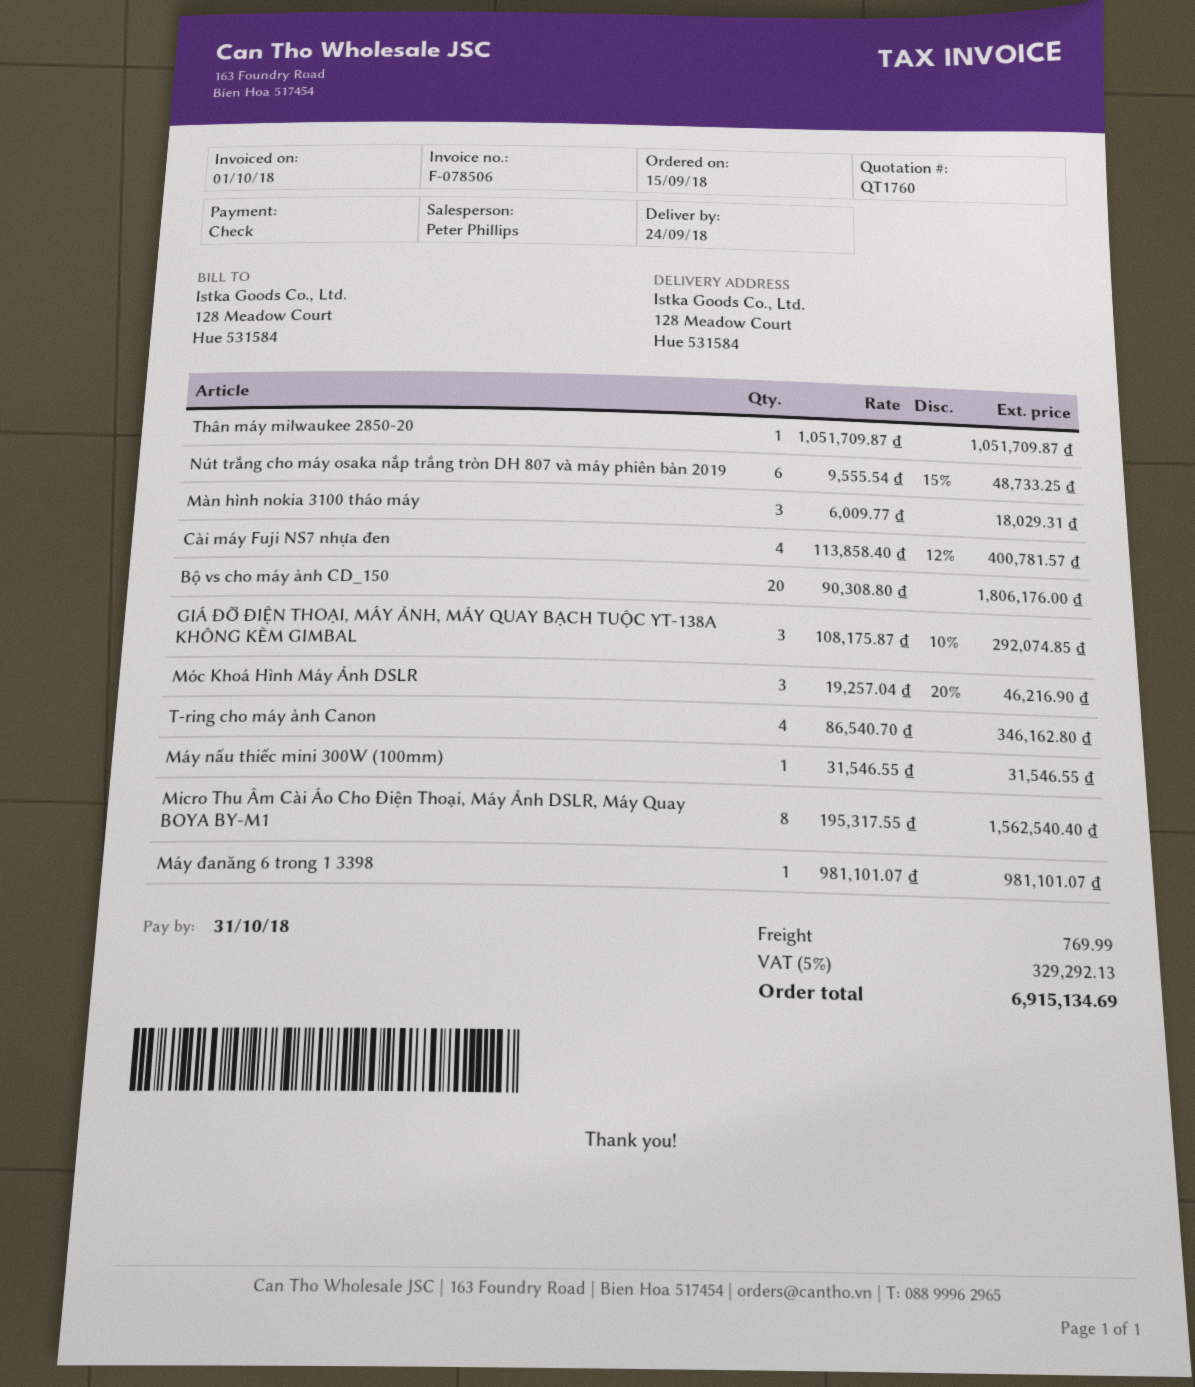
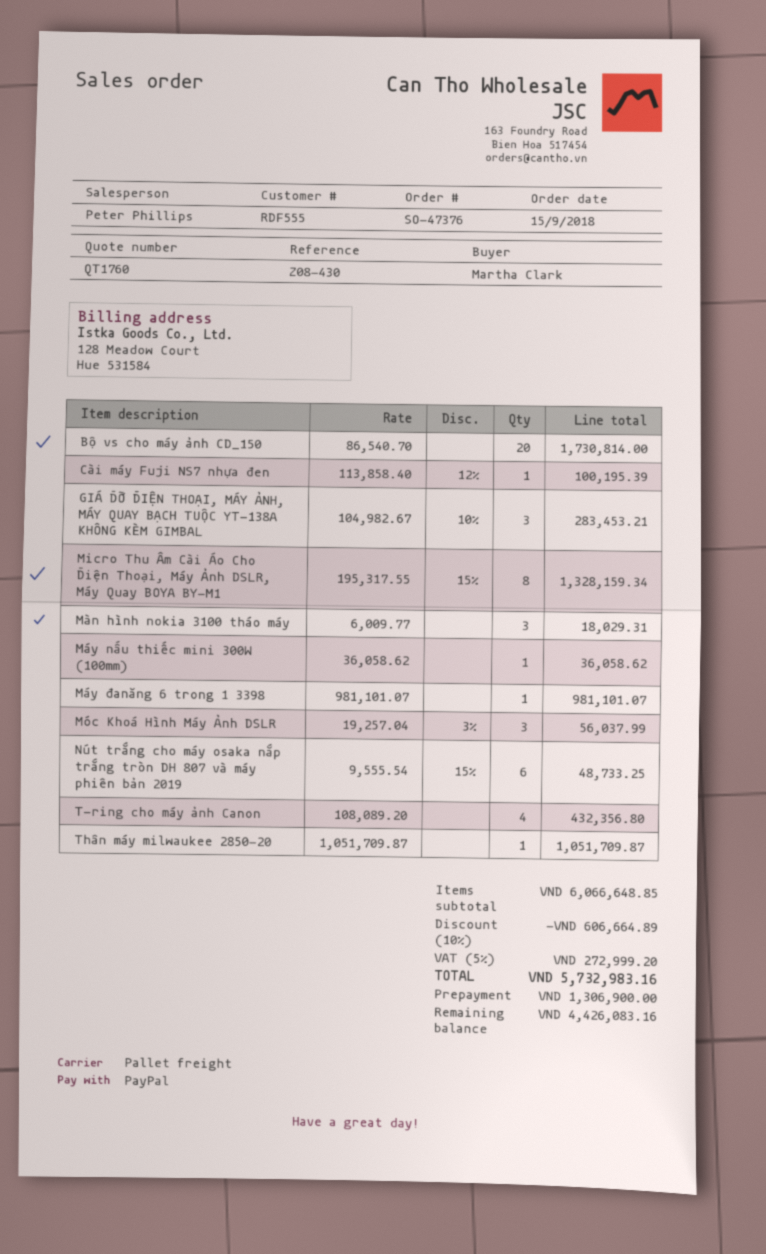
payment method: cheque -> PayPal
Cài máy Fuji NS7 nhựa đen: 4 x 113858.40 - 12% = 400781.57 -> 1 x 113858.40 - 12% = 100195.39
Bộ vs cho máy ảnh CD_150: 20 x 90308.80 = 1806176.00 -> 20 x 86540.70 = 1730814.00
GIÁ ĐỠ ĐIỆN THOẠI, MÁY ẢNH, MÁY QUAY BẠCH TUỘC YT-138A KHÔNG KÈM GIMBAL: 3 x 108175.87 - 10% = 292074.85 -> 3 x 104982.67 - 10% = 283453.21
Móc Khoá Hình Máy Ảnh DSLR: 3 x 19257.04 - 20% = 46216.90 -> 3 x 19257.04 - 3% = 56037.99
T-ring cho máy ảnh Canon: 4 x 86540.70 = 346162.80 -> 4 x 108089.20 = 432356.80
Máy nấu thiếc mini 300W (100mm): 1 x 31546.55 = 31546.55 -> 1 x 36058.62 = 36058.62
Micro Thu Âm Cài Áo Cho Điện Thoại, Máy Ảnh DSLR, Máy Quay BOYA BY-M1: 8 x 195317.55 = 1562540.40 -> 8 x 195317.55 - 15% = 1328159.34
discount: none -> 10% = 606664.89
shipping: 769.99 -> none
tax: 5% = 329292.13 -> 5% = 272999.20
total: 6915134.69 -> 5732983.16

